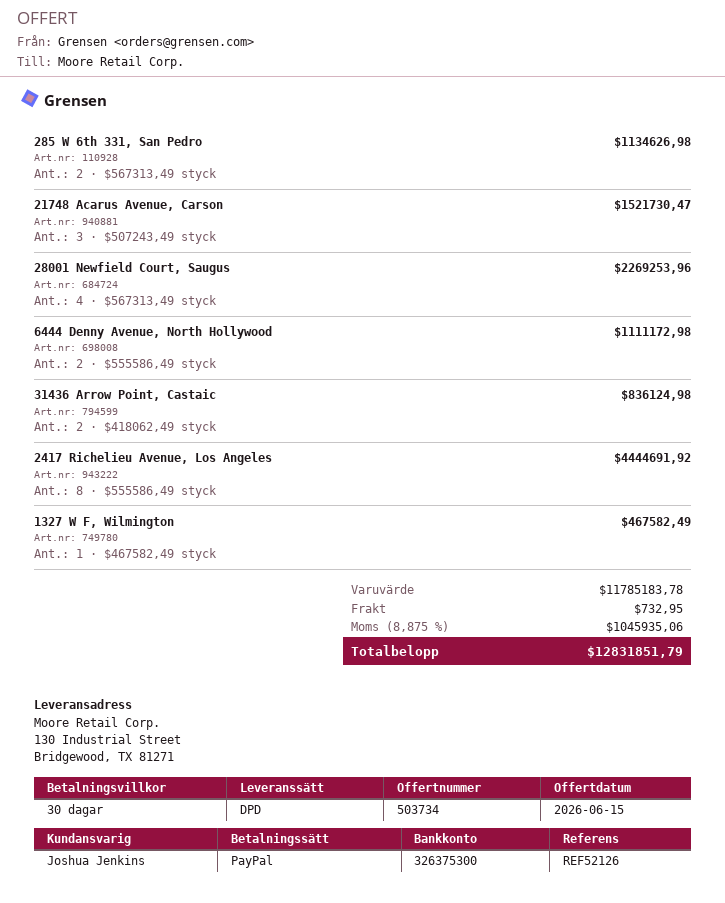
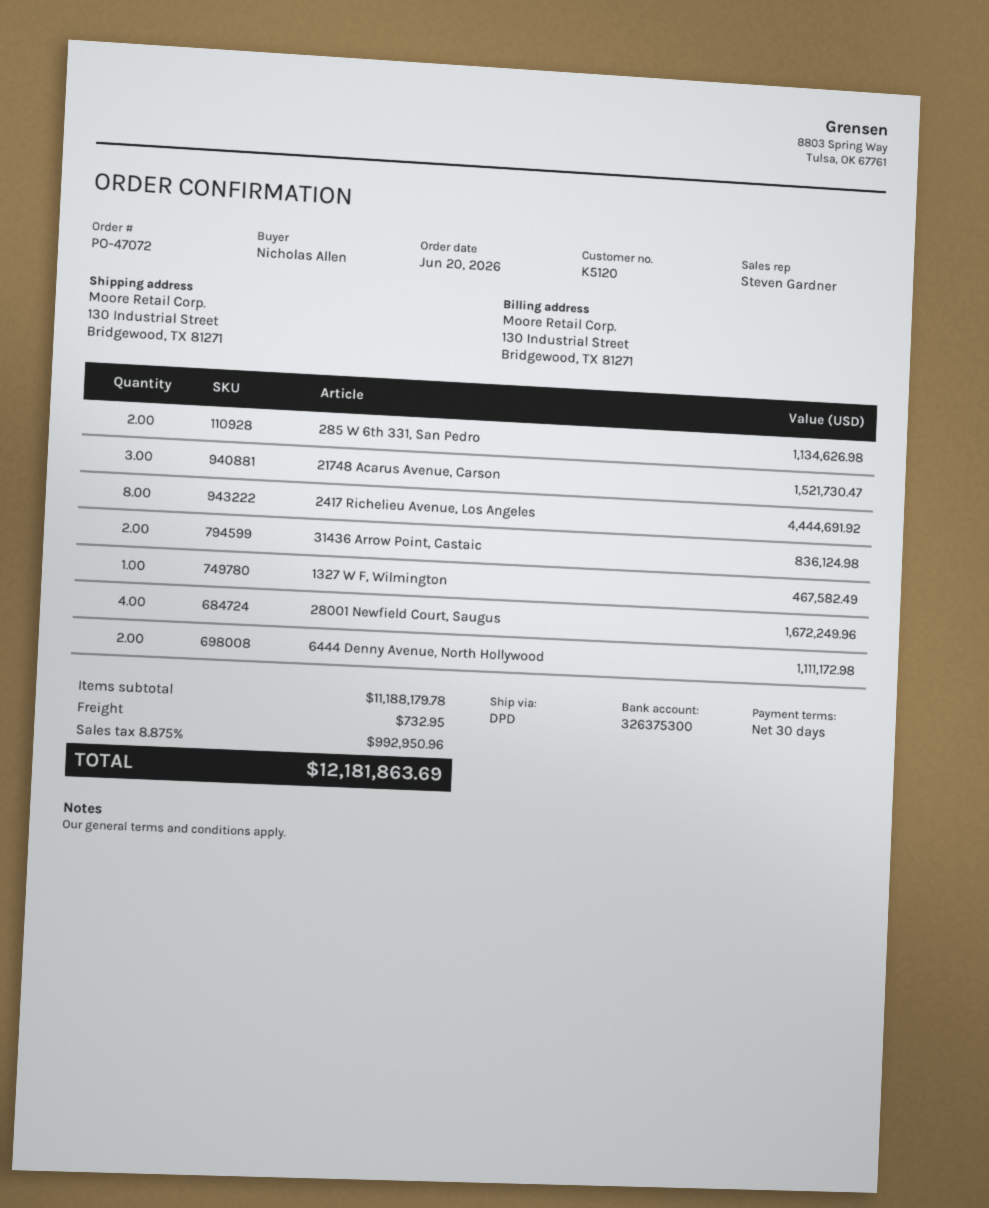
sales rep: Joshua Jenkins -> Steven Gardner
28001 Newfield Court, Saugus: 4 for 2269253.96 -> 4 for 1672249.96
subtotal: 11785183.78 -> 11188179.78
tax: 8.875% = 1045935.06 -> 8.875% = 992950.96
total: 12831851.79 -> 12181863.69

